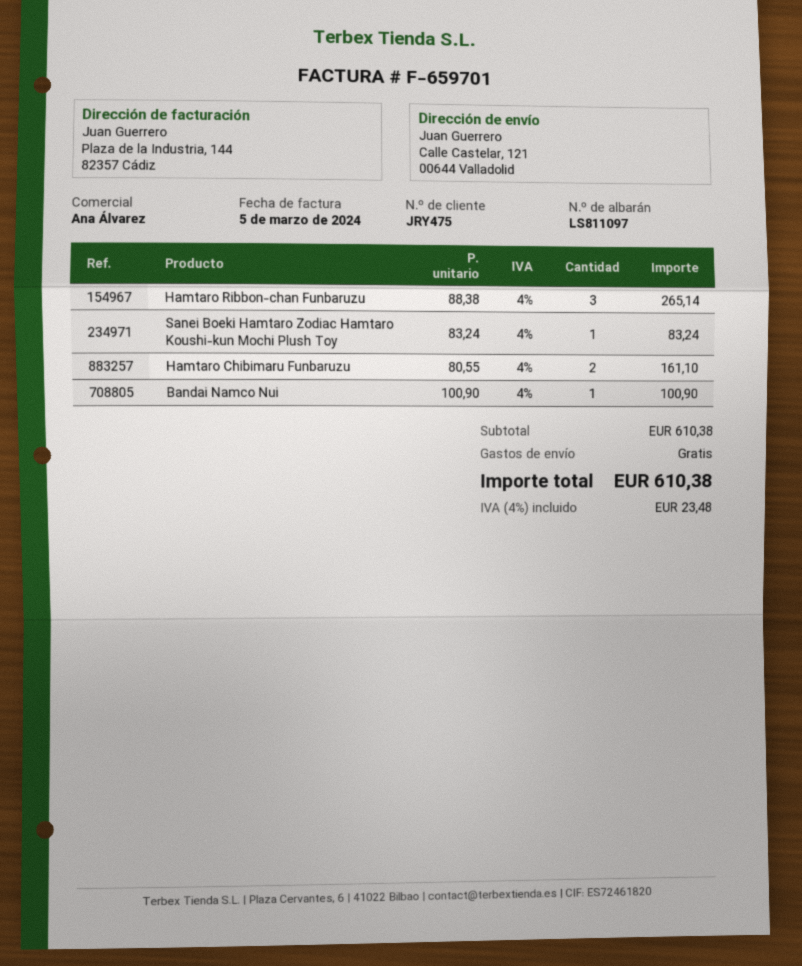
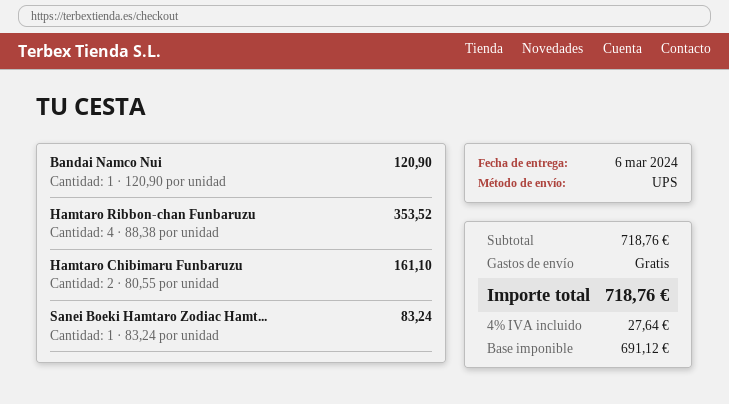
Hamtaro Ribbon-chan Funbaruzu: 3 x 88.38 = 265.14 -> 4 x 88.38 = 353.52
Bandai Namco Nui: 1 x 100.90 = 100.90 -> 1 x 120.90 = 120.90
subtotal: 610.38 -> 718.76
tax: 4% = 23.48 -> 4% = 27.64
total: 610.38 -> 718.76

